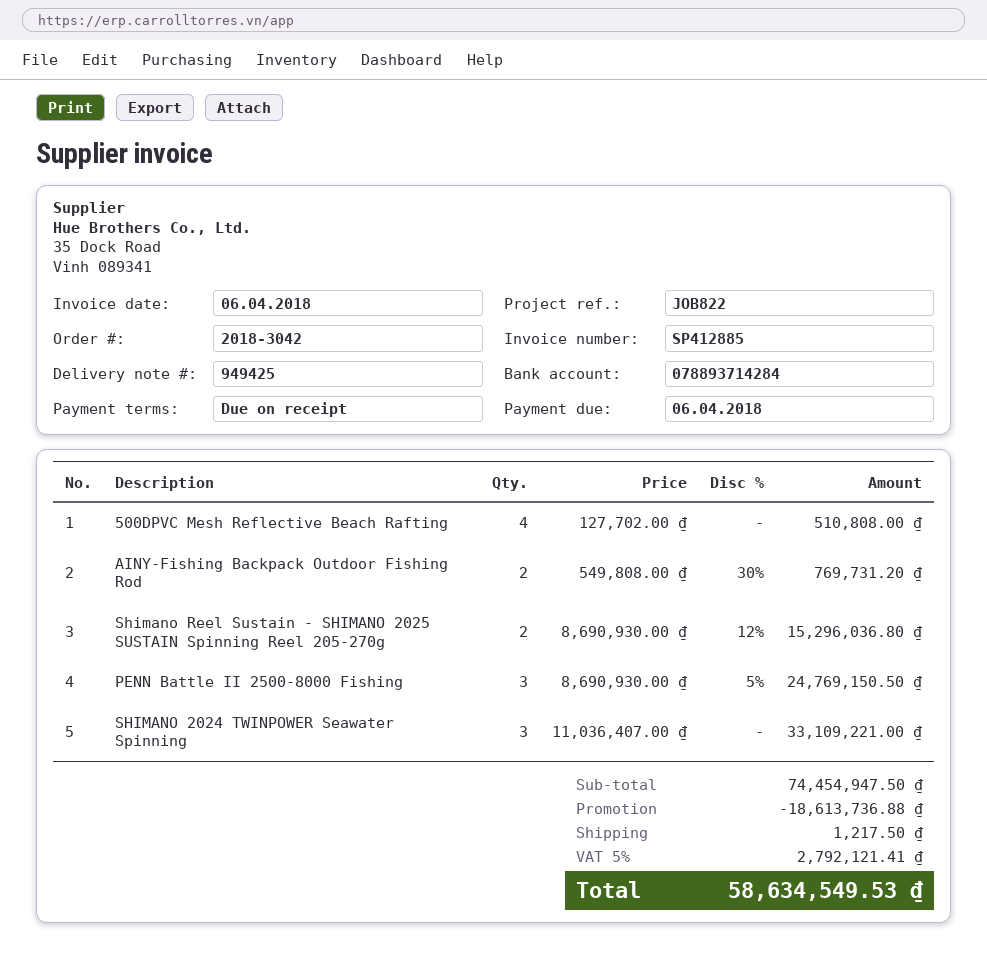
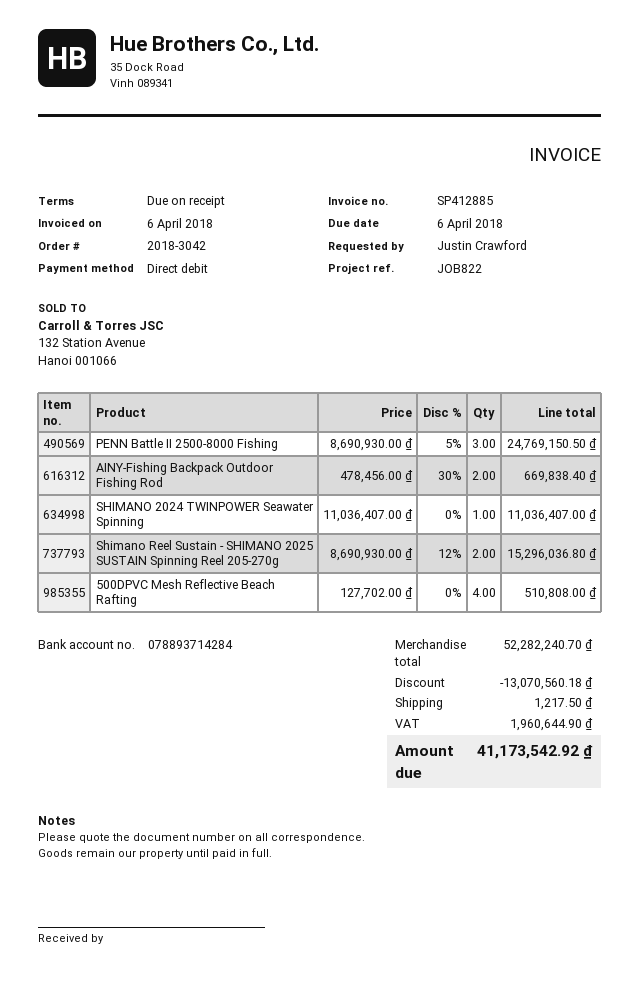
AINY-Fishing Backpack Outdoor Fishing Rod: 2 x 549808.00 - 30% = 769731.20 -> 2 x 478456.00 - 30% = 669838.40
SHIMANO 2024 TWINPOWER Seawater Spinning: 3 x 11036407.00 = 33109221.00 -> 1 x 11036407.00 = 11036407.00
subtotal: 74454947.50 -> 52282240.70
discount: 18613736.88 -> 13070560.18
tax: 2792121.41 -> 1960644.90
total: 58634549.53 -> 41173542.92

